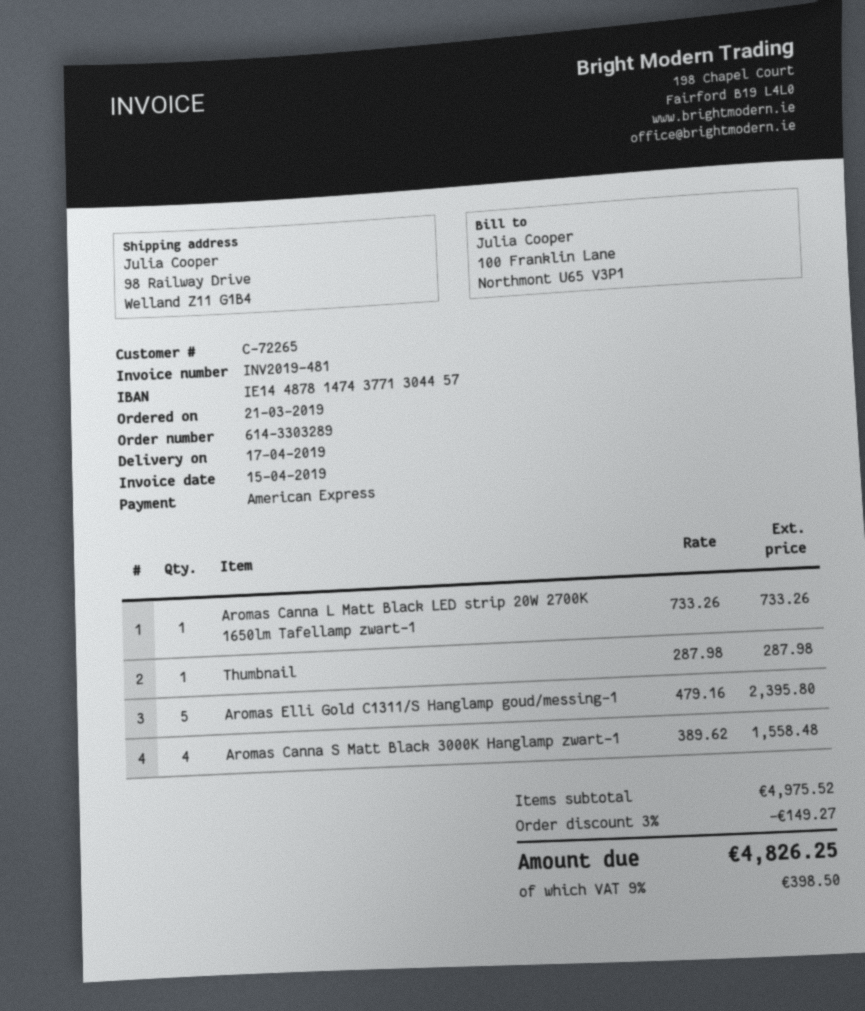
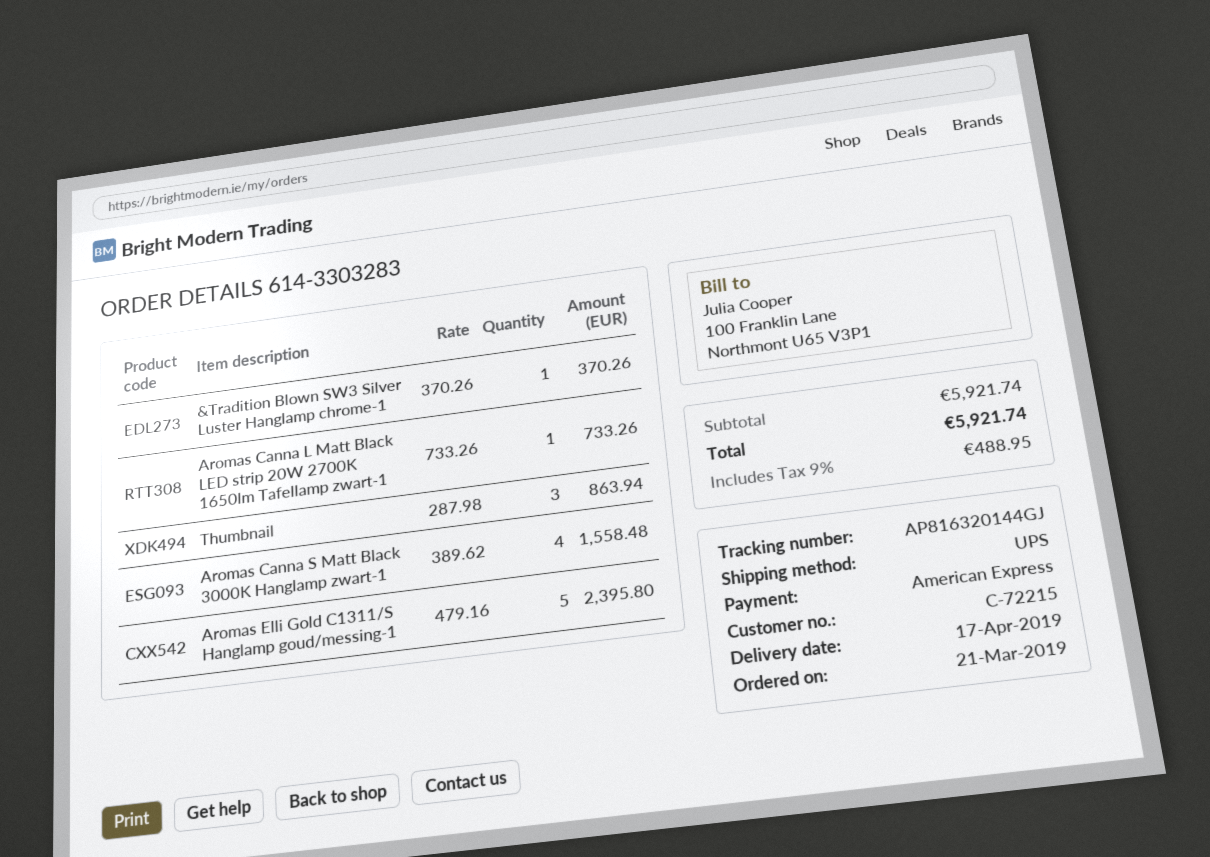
order number: 614-3303289 -> 614-3303283
customer number: C-72265 -> C-72215
Thumbnail: 1 x 287.98 = 287.98 -> 3 x 287.98 = 863.94
&Tradition Blown SW3 Silver Luster Hanglamp chrome-1: none -> 1 x 370.26 = 370.26
subtotal: 4975.52 -> 5921.74
discount: 3% = 149.27 -> none
tax: 9% = 398.50 -> 9% = 488.95
total: 4826.25 -> 5921.74

